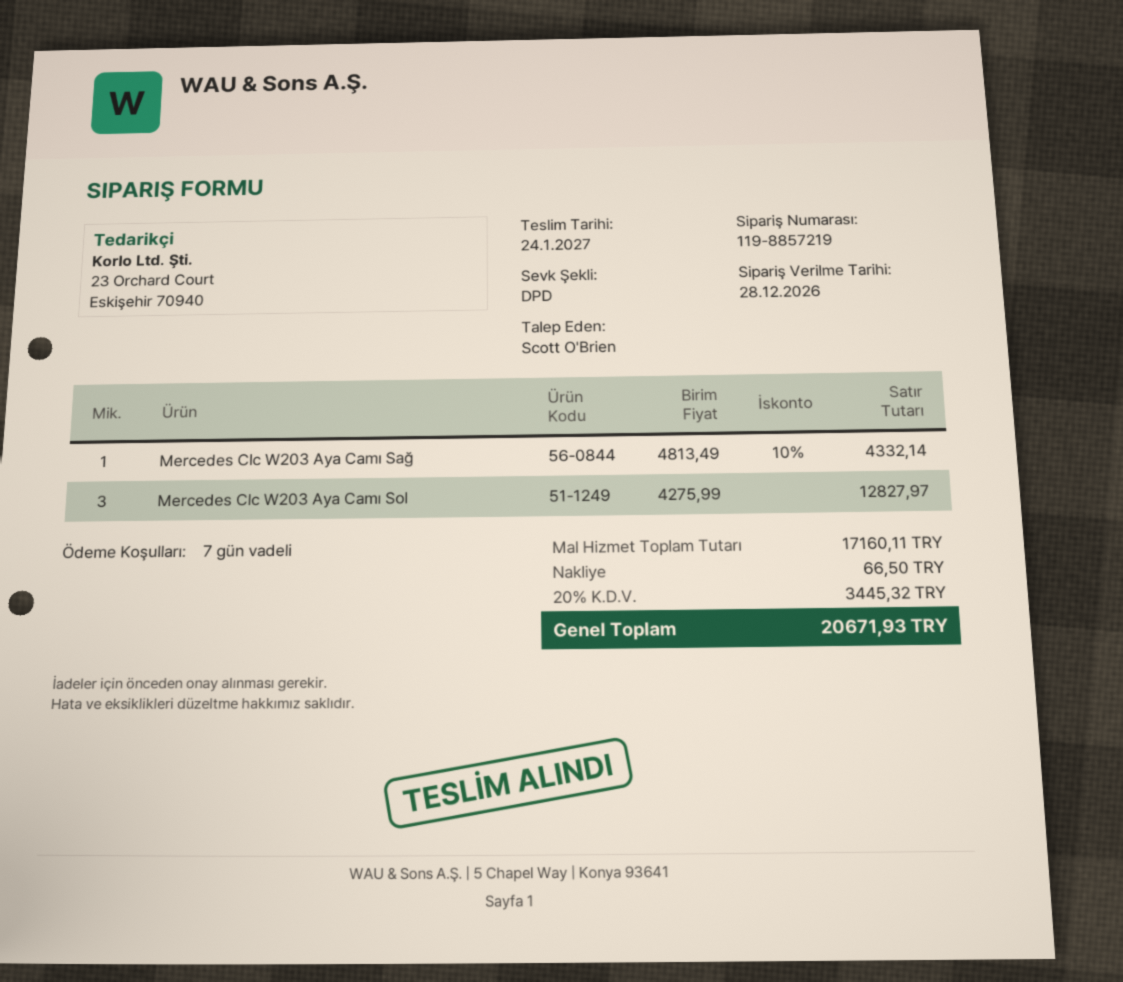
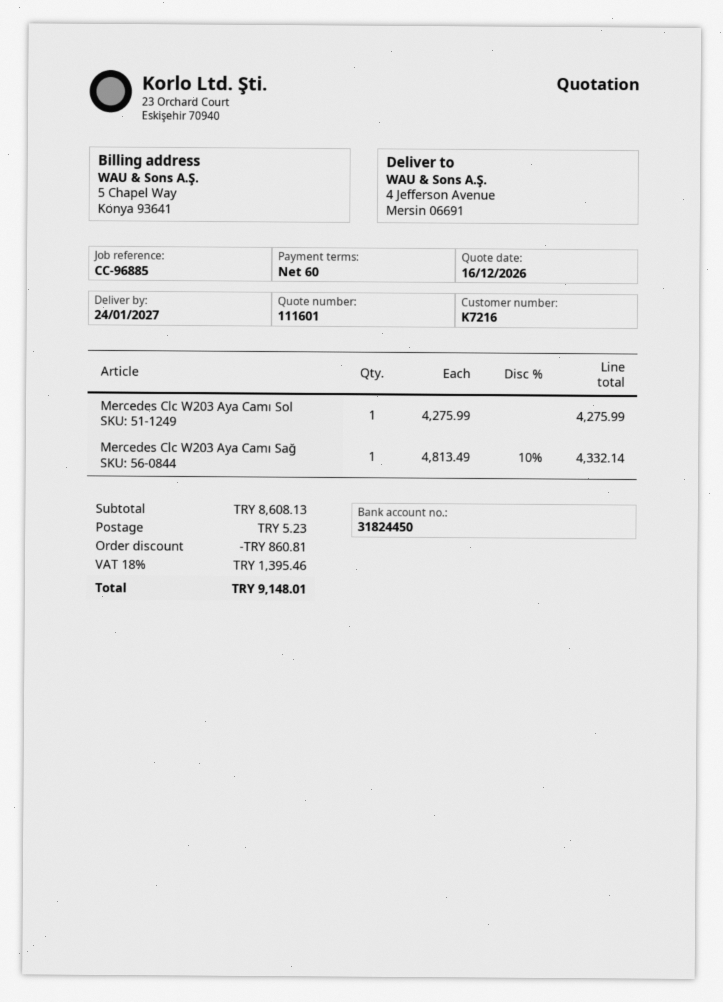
payment terms: 7 days -> 60 days
Mercedes Clc W203 Aya Camı Sol: 3 x 4275.99 = 12827.97 -> 1 x 4275.99 = 4275.99
subtotal: 17160.11 -> 8608.13
discount: none -> 860.81
shipping: 66.50 -> 5.23
tax: 20% = 3445.32 -> 18% = 1395.46
total: 20671.93 -> 9148.01

